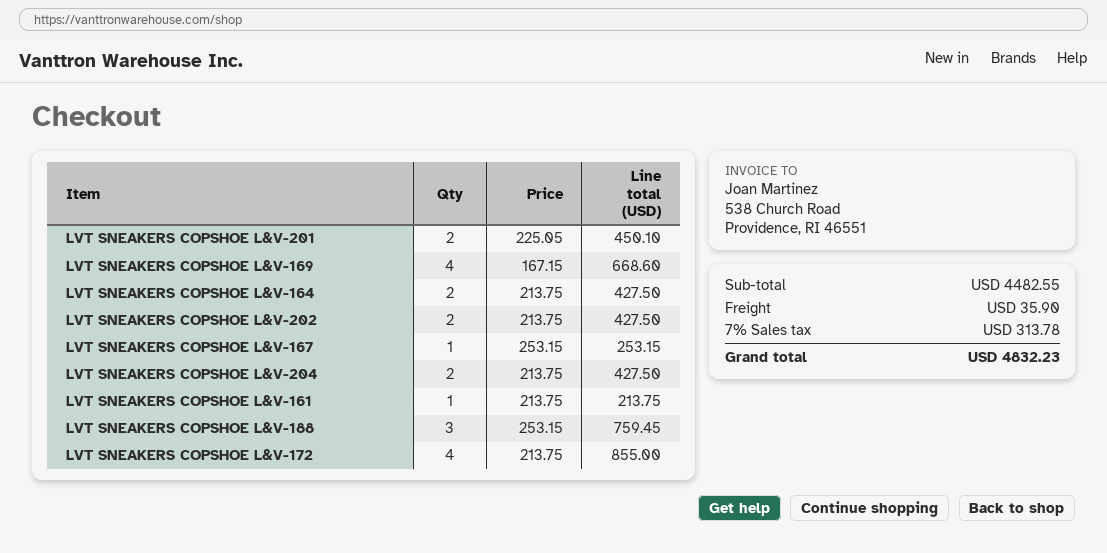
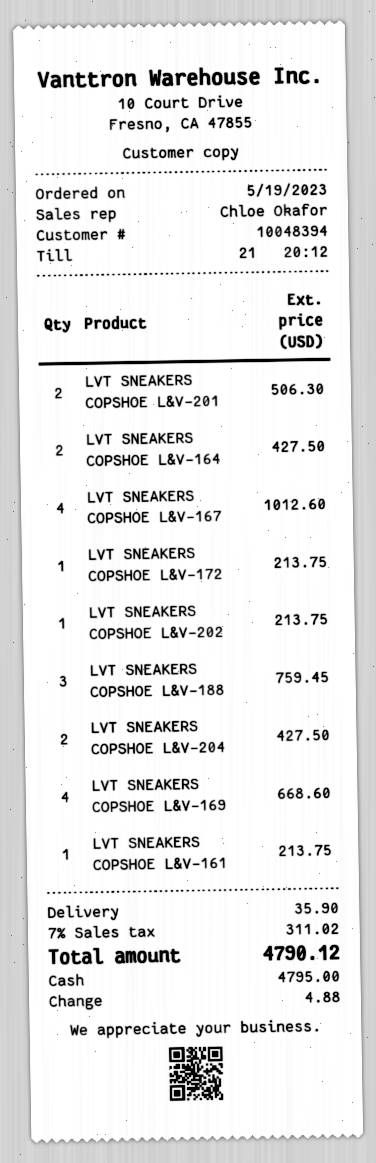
LVT SNEAKERS COPSHOE L&V-201: 2 for 450.10 -> 2 for 506.30
LVT SNEAKERS COPSHOE L&V-202: 2 for 427.50 -> 1 for 213.75
LVT SNEAKERS COPSHOE L&V-167: 1 for 253.15 -> 4 for 1012.60
LVT SNEAKERS COPSHOE L&V-172: 4 for 855.00 -> 1 for 213.75
tax: 7% = 313.78 -> 7% = 311.02
total: 4832.23 -> 4790.12

